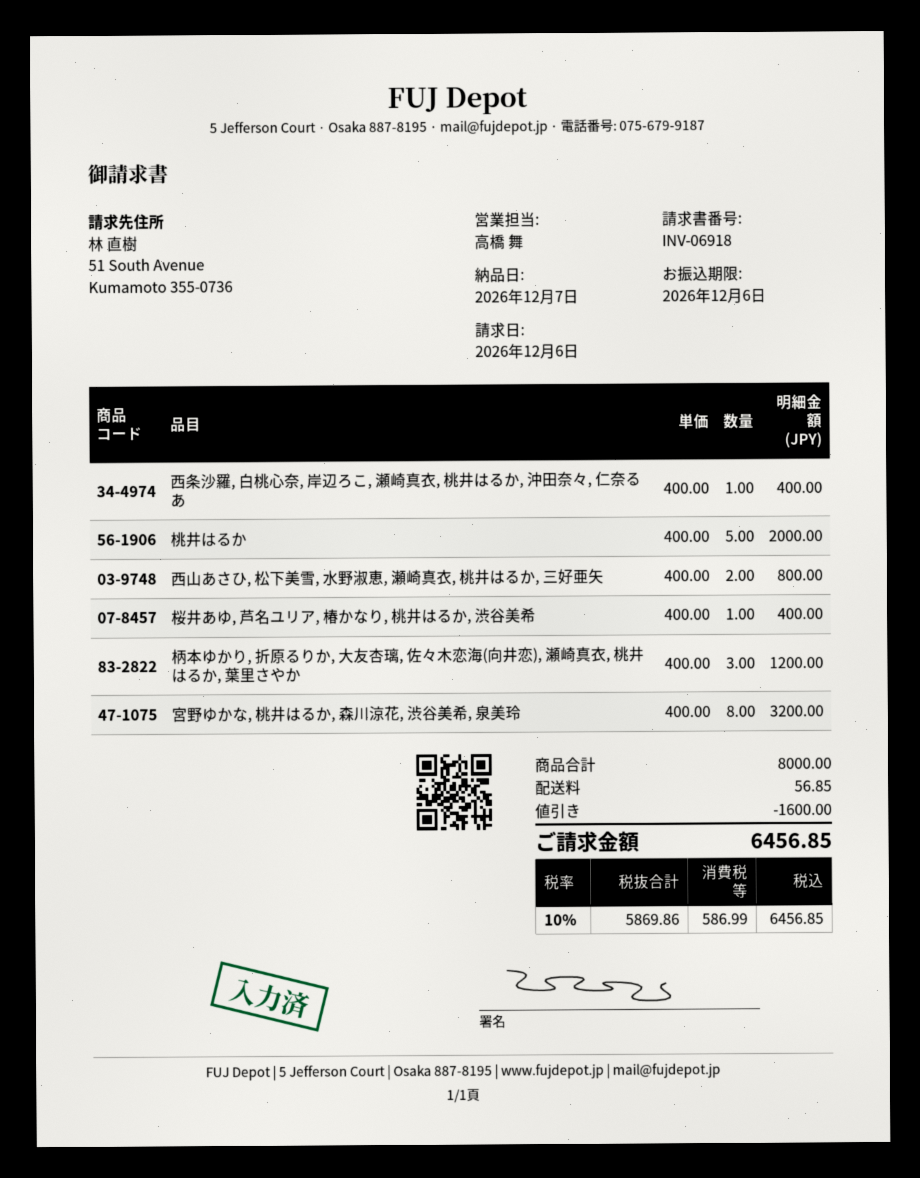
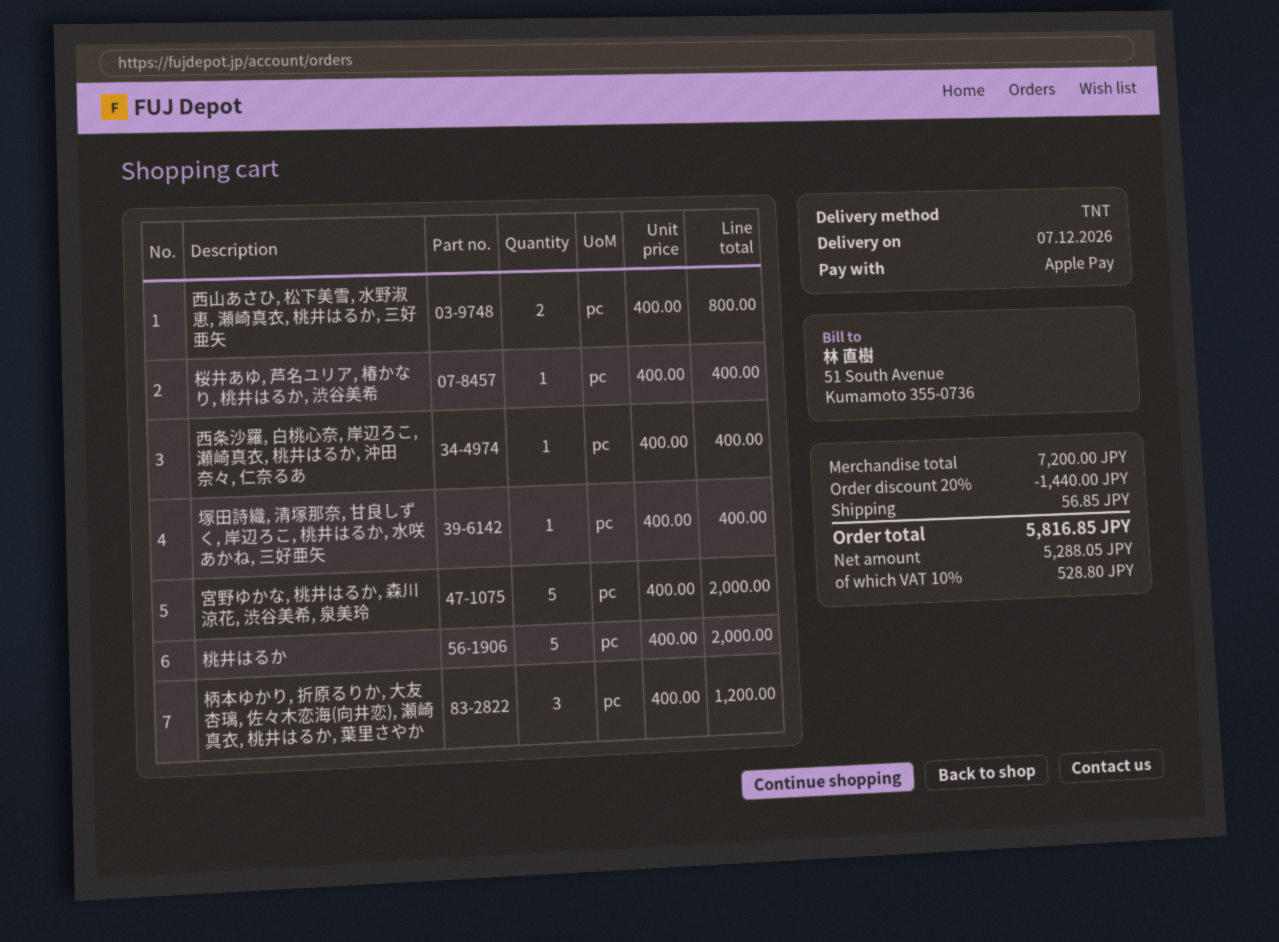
宮野ゆかな, 桃井はるか, 森川涼花, 渋谷美希, 泉美玲: 8 x 400.00 = 3200.00 -> 5 x 400.00 = 2000.00
塚田詩織, 清塚那奈, 甘良しずく, 岸辺ろこ, 桃井はるか, 水咲あかね, 三好亜矢: none -> 1 x 400.00 = 400.00
subtotal: 8000.00 -> 7200.00
discount: 1600.00 -> 1440.00
net: 5869.86 -> 5288.05
tax: 10% = 586.99 -> 10% = 528.80
total: 6456.85 -> 5816.85

